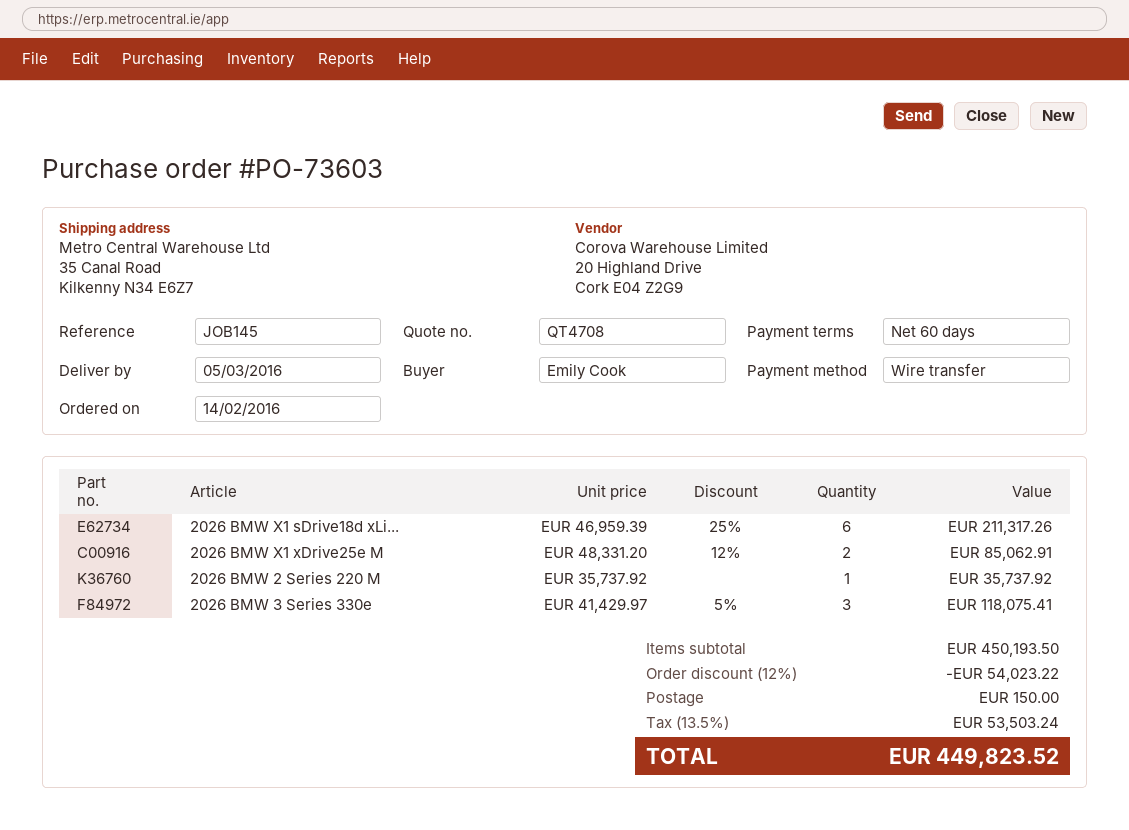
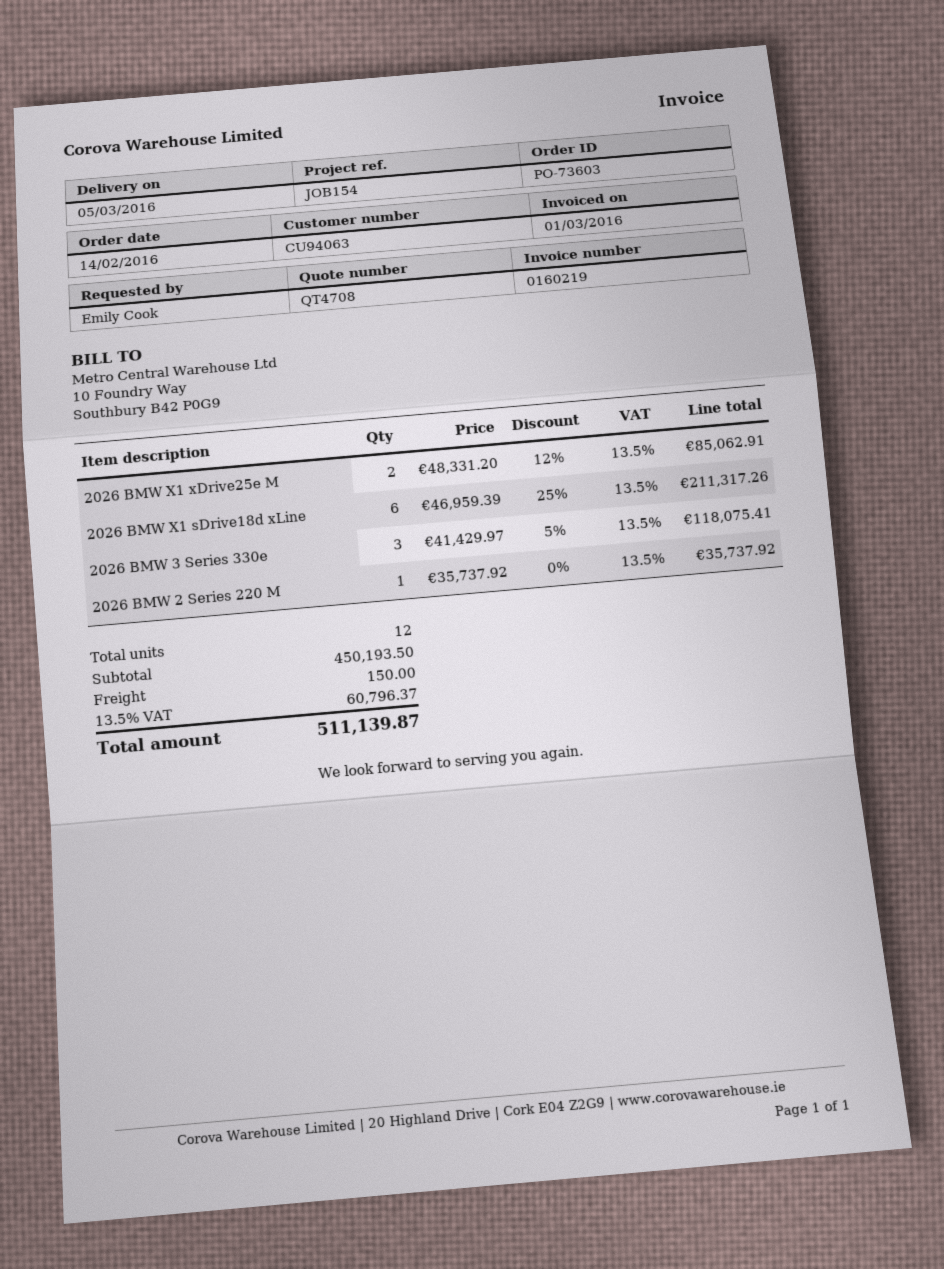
reference: JOB145 -> JOB154
discount: 12% = 54023.22 -> none
tax: 13.5% = 53503.24 -> 13.5% = 60796.37
total: 449823.52 -> 511139.87

